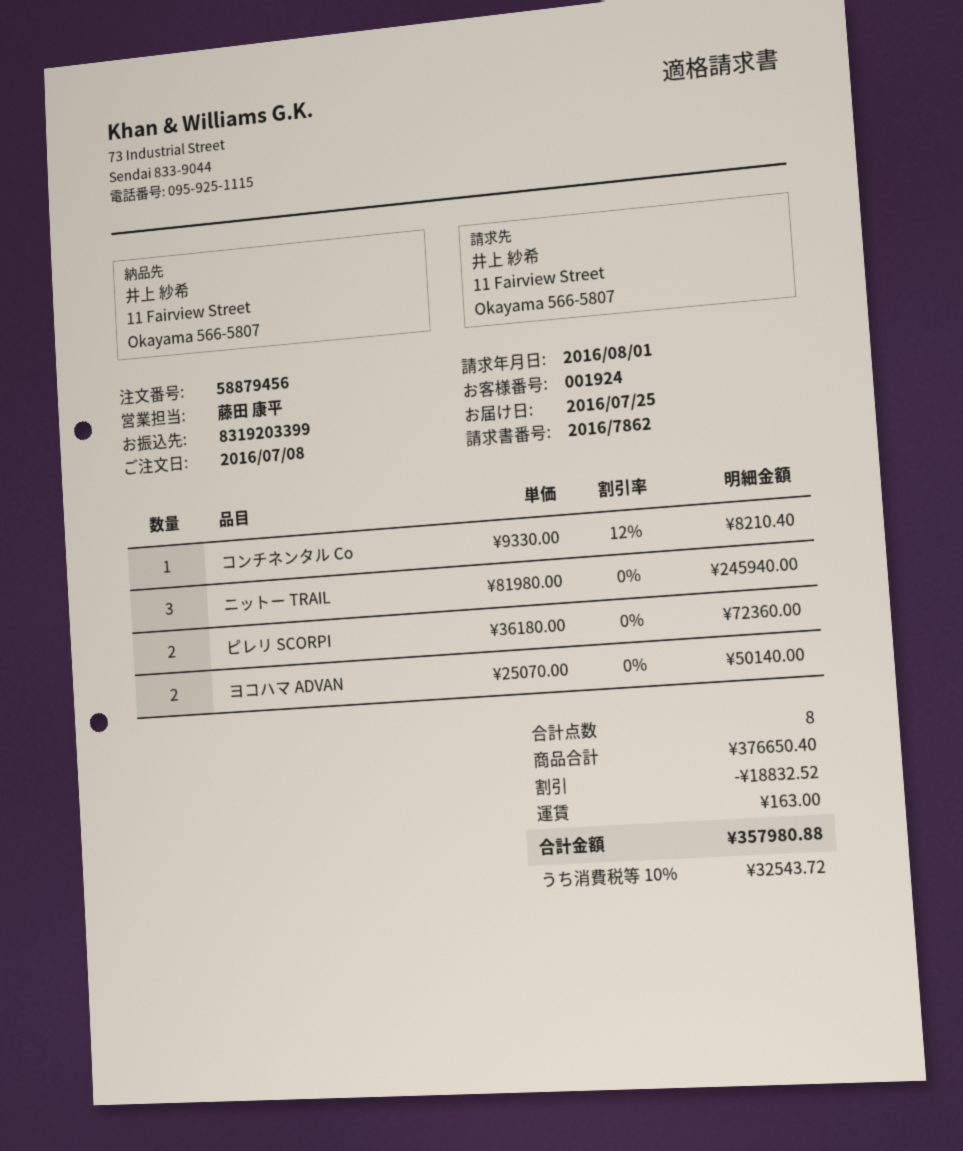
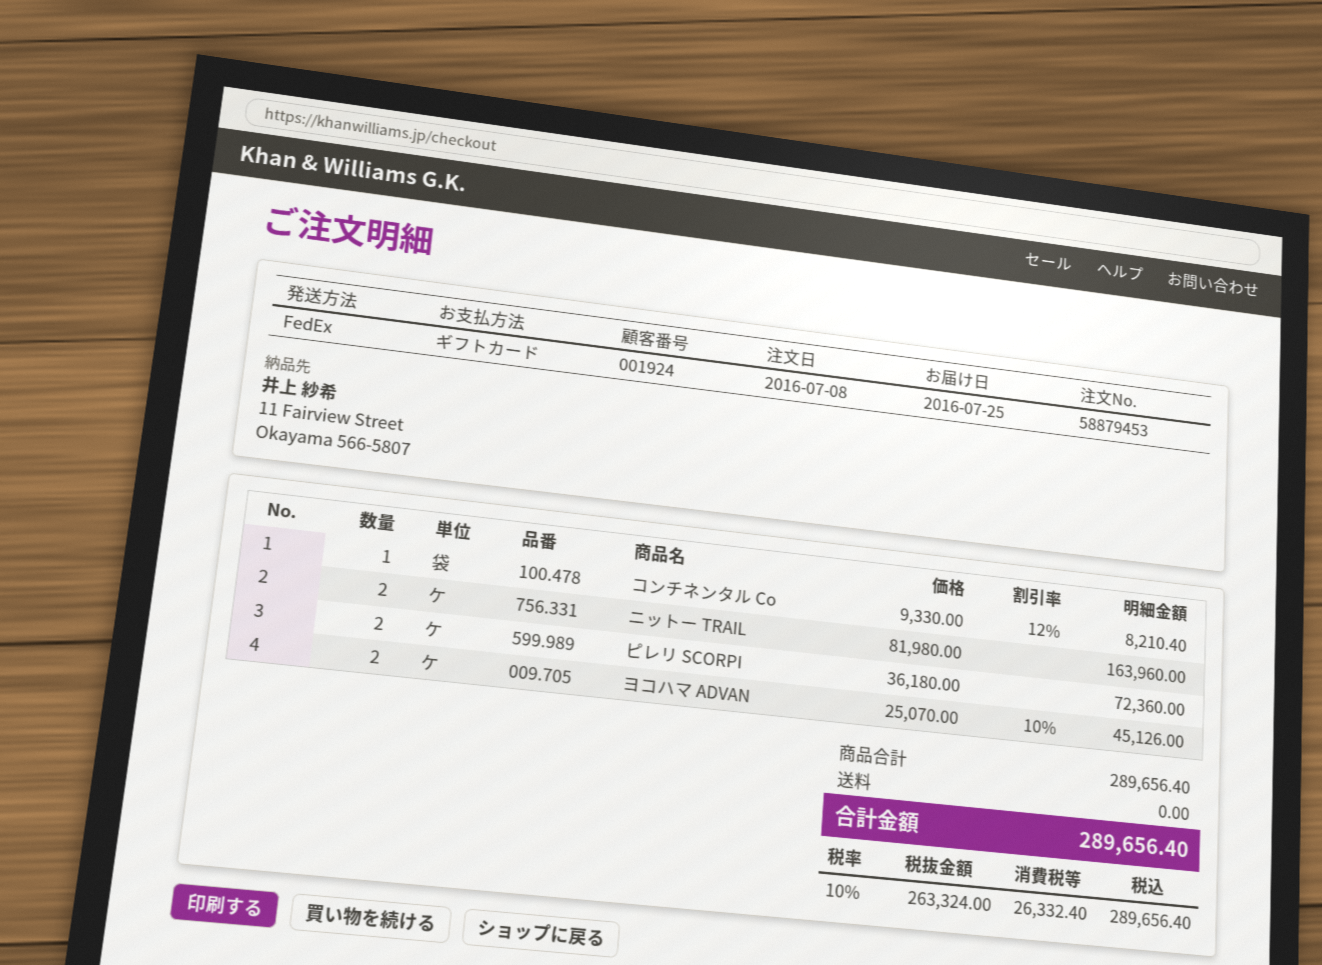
order number: 58879456 -> 58879453
ニットー TRAIL: 3 x 81980.00 = 245940.00 -> 2 x 81980.00 = 163960.00
ヨコハマ ADVAN: 2 x 25070.00 = 50140.00 -> 2 x 25070.00 - 10% = 45126.00
subtotal: 376650.40 -> 289656.40
discount: 18832.52 -> none
shipping: 163.00 -> 0.00
tax: 10% = 32543.72 -> 10% = 26332.40
total: 357980.88 -> 289656.40

